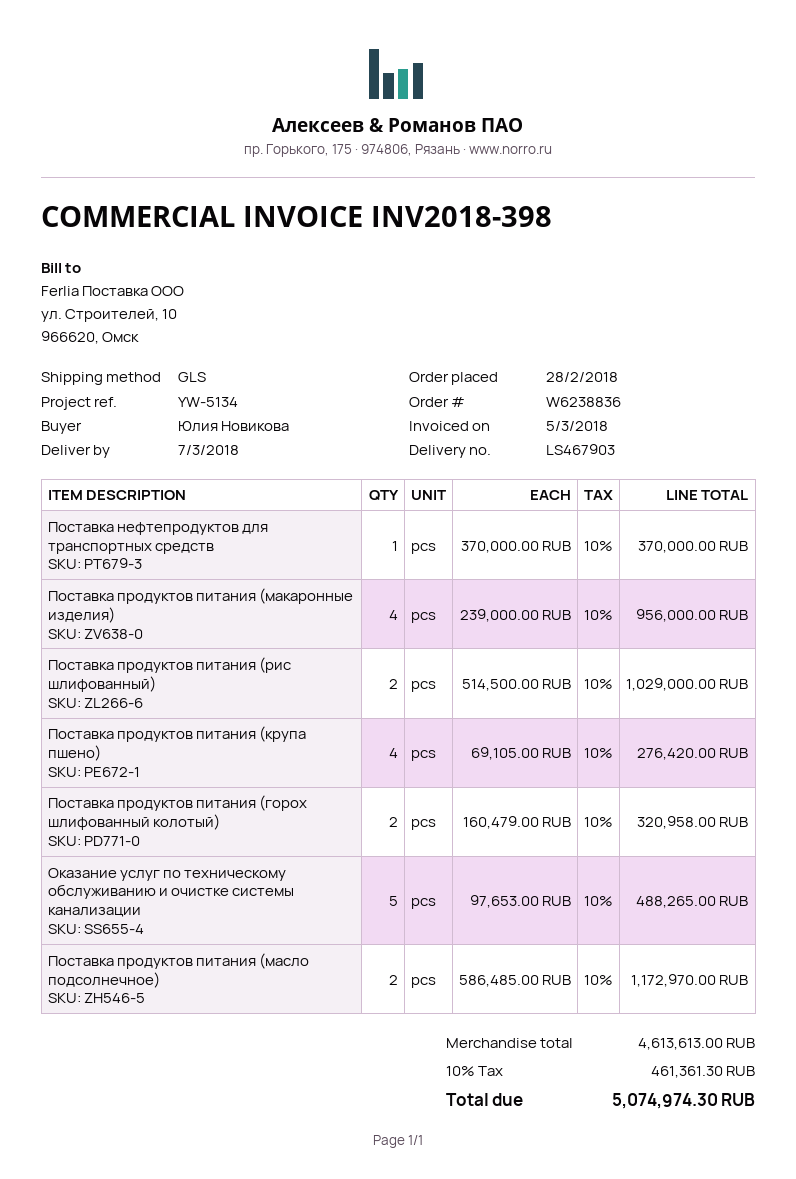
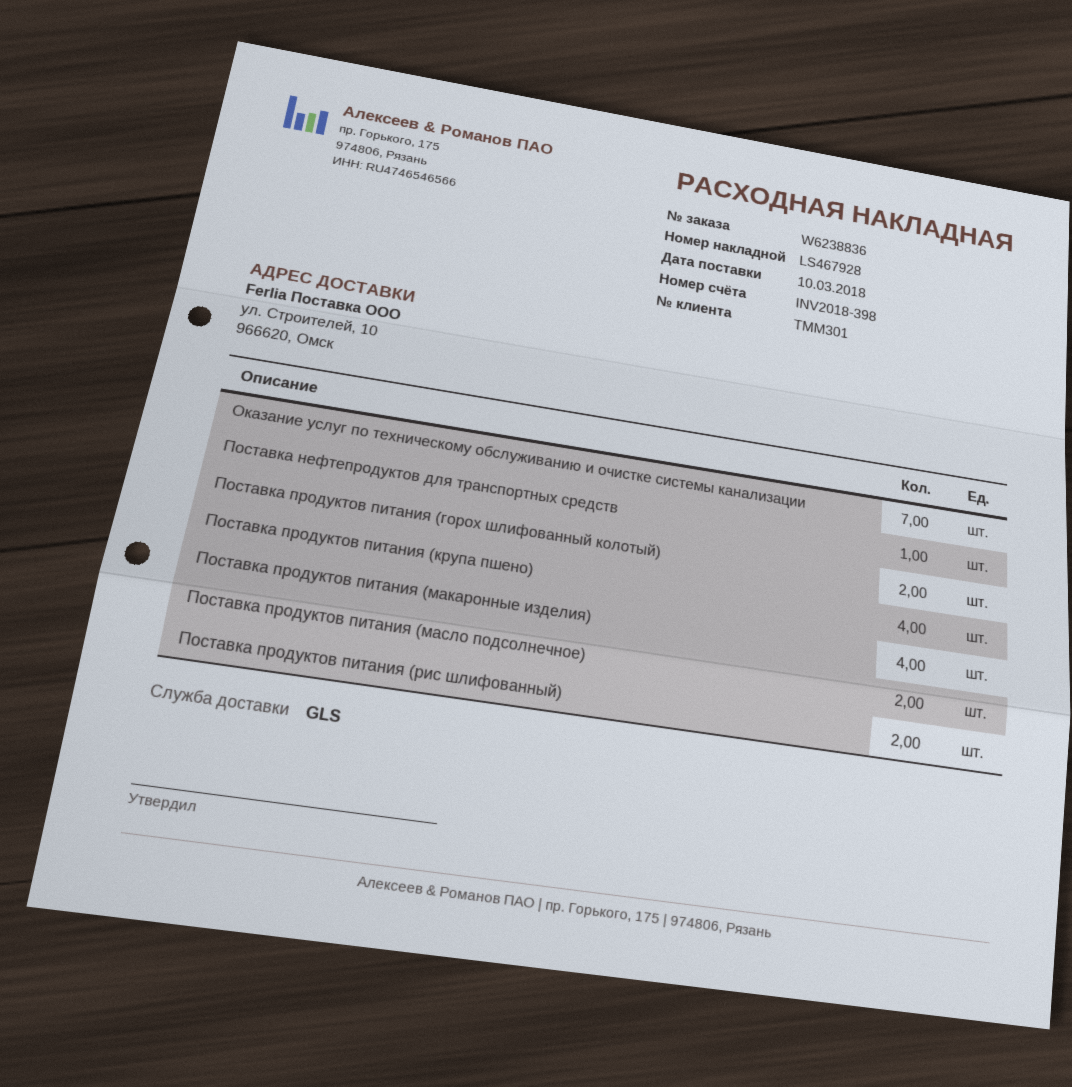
delivery note number: LS467903 -> LS467928
delivery date: 2018-03-07 -> 2018-03-10
Оказание услуг по техническому обслуживанию и очистке системы канализации: 5 -> 7

